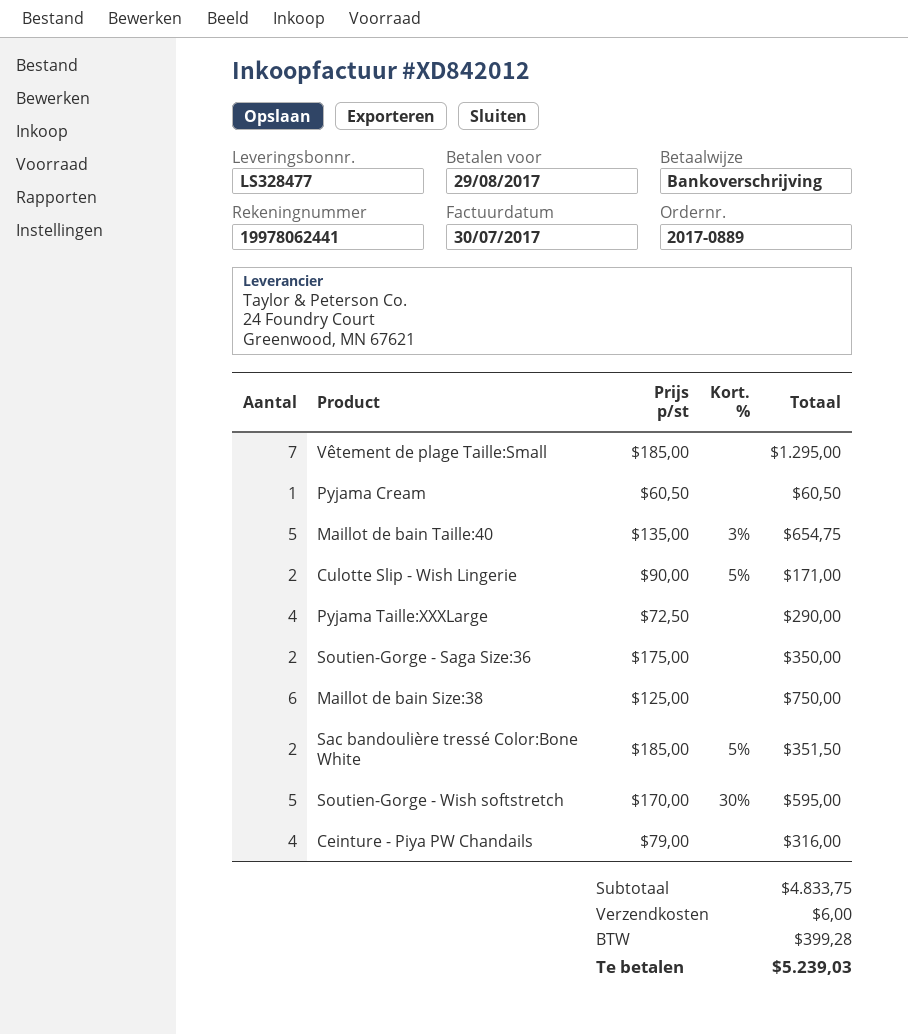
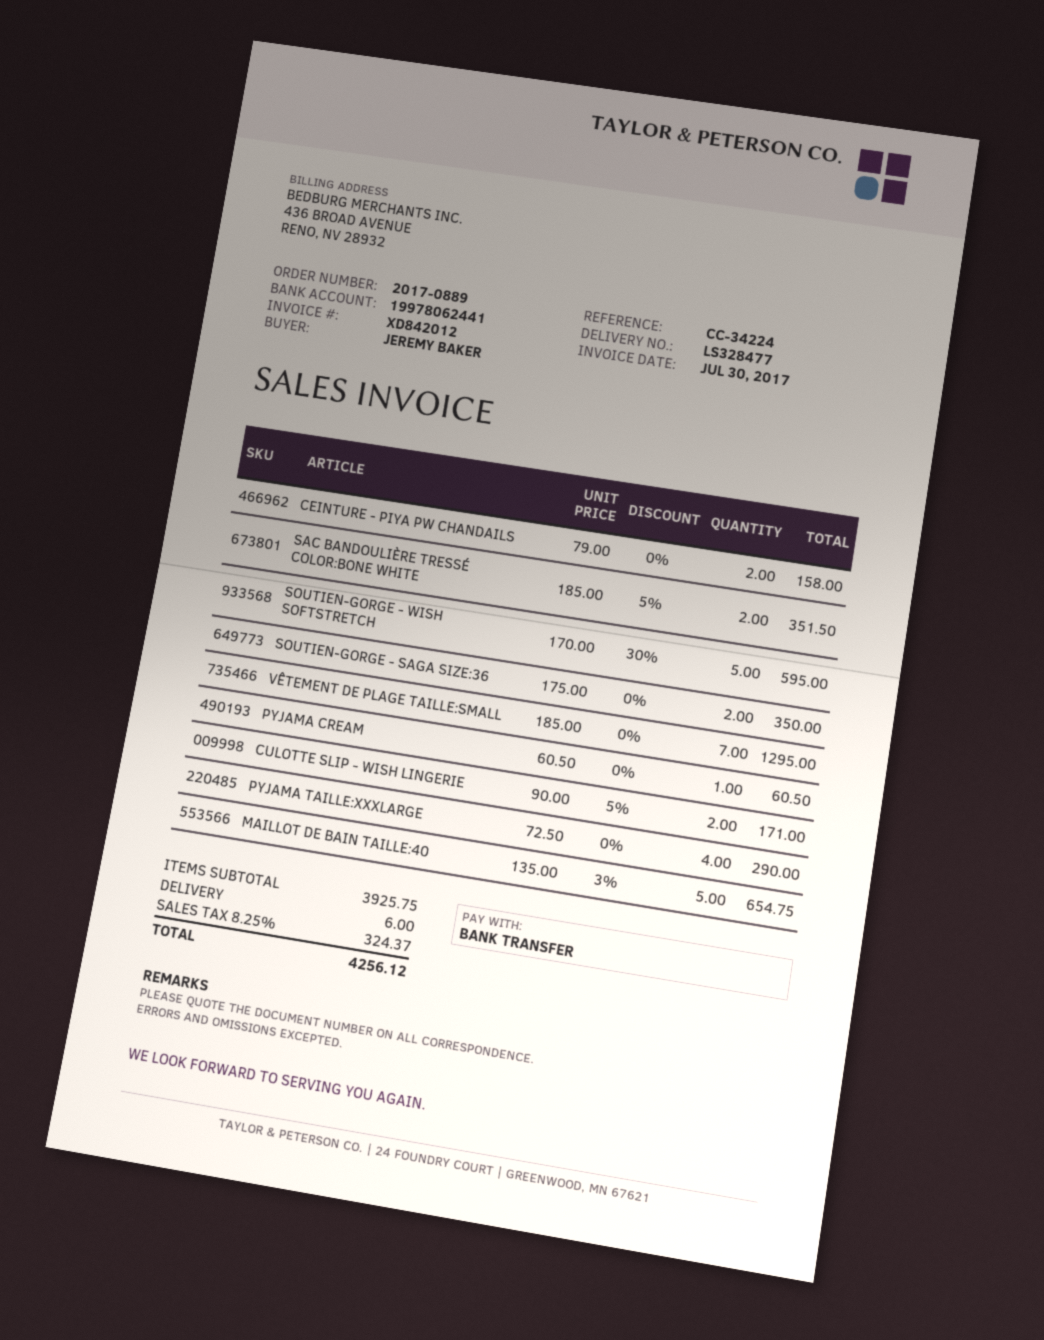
Maillot de bain Size:38: 6 x 125.00 = 750.00 -> none
Ceinture - Piya PW Chandails: 4 x 79.00 = 316.00 -> 2 x 79.00 = 158.00
subtotal: 4833.75 -> 3925.75
tax: 399.28 -> 324.37
total: 5239.03 -> 4256.12

